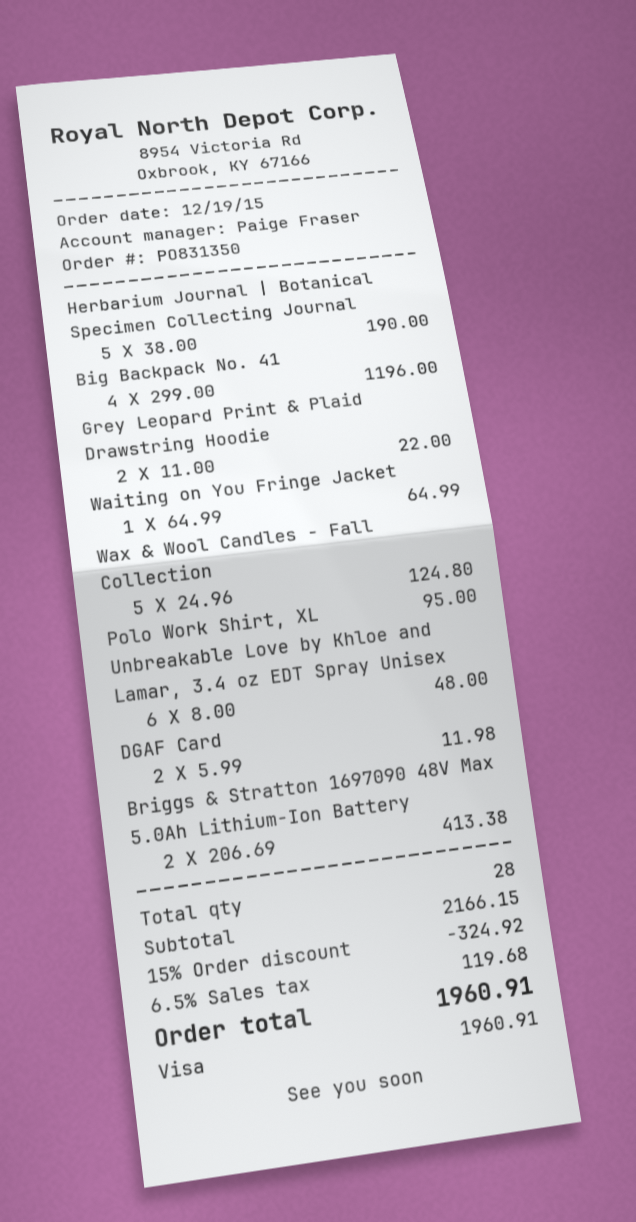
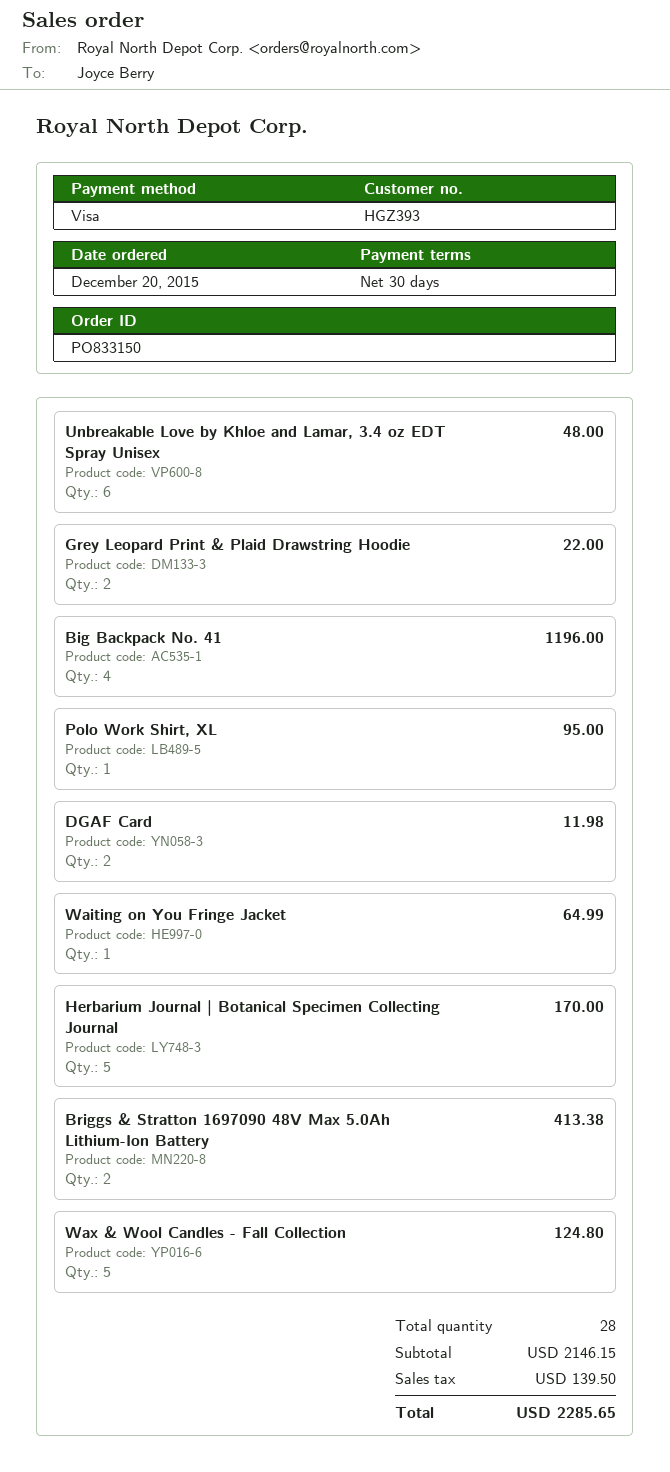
order number: PO831350 -> PO833150
order date: 2015-12-19 -> 2015-12-20
Herbarium Journal | Botanical Specimen Collecting Journal: 5 for 190.00 -> 5 for 170.00
subtotal: 2166.15 -> 2146.15
discount: 15% = 324.92 -> none
tax: 119.68 -> 139.50
total: 1960.91 -> 2285.65

